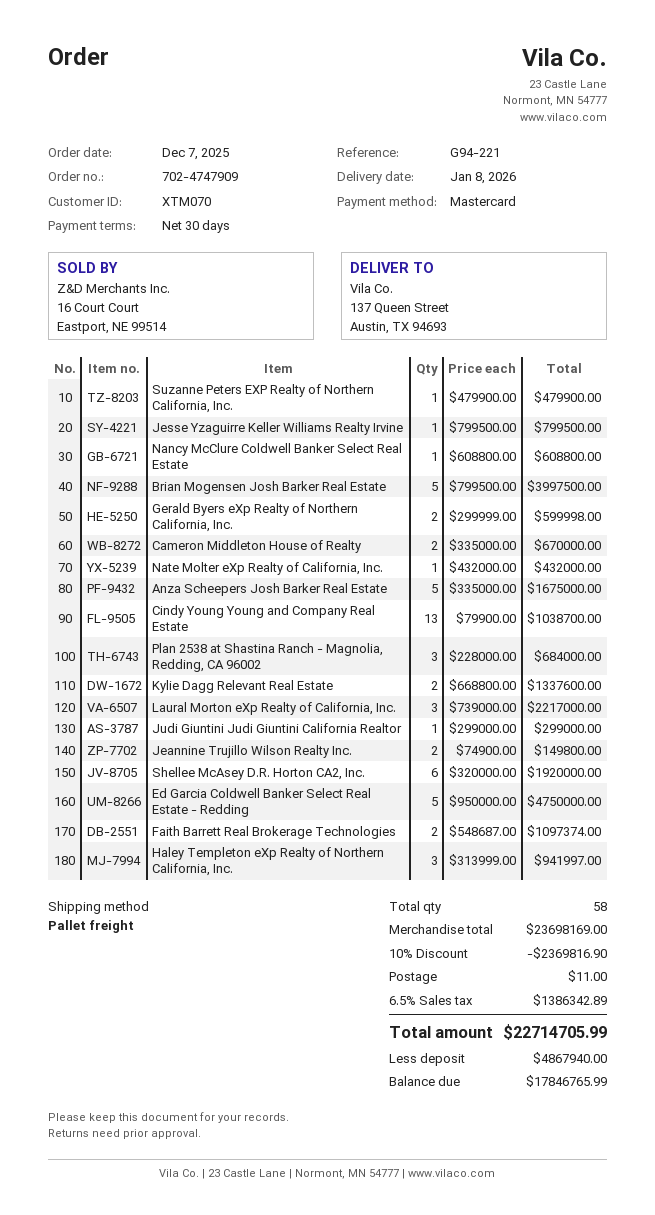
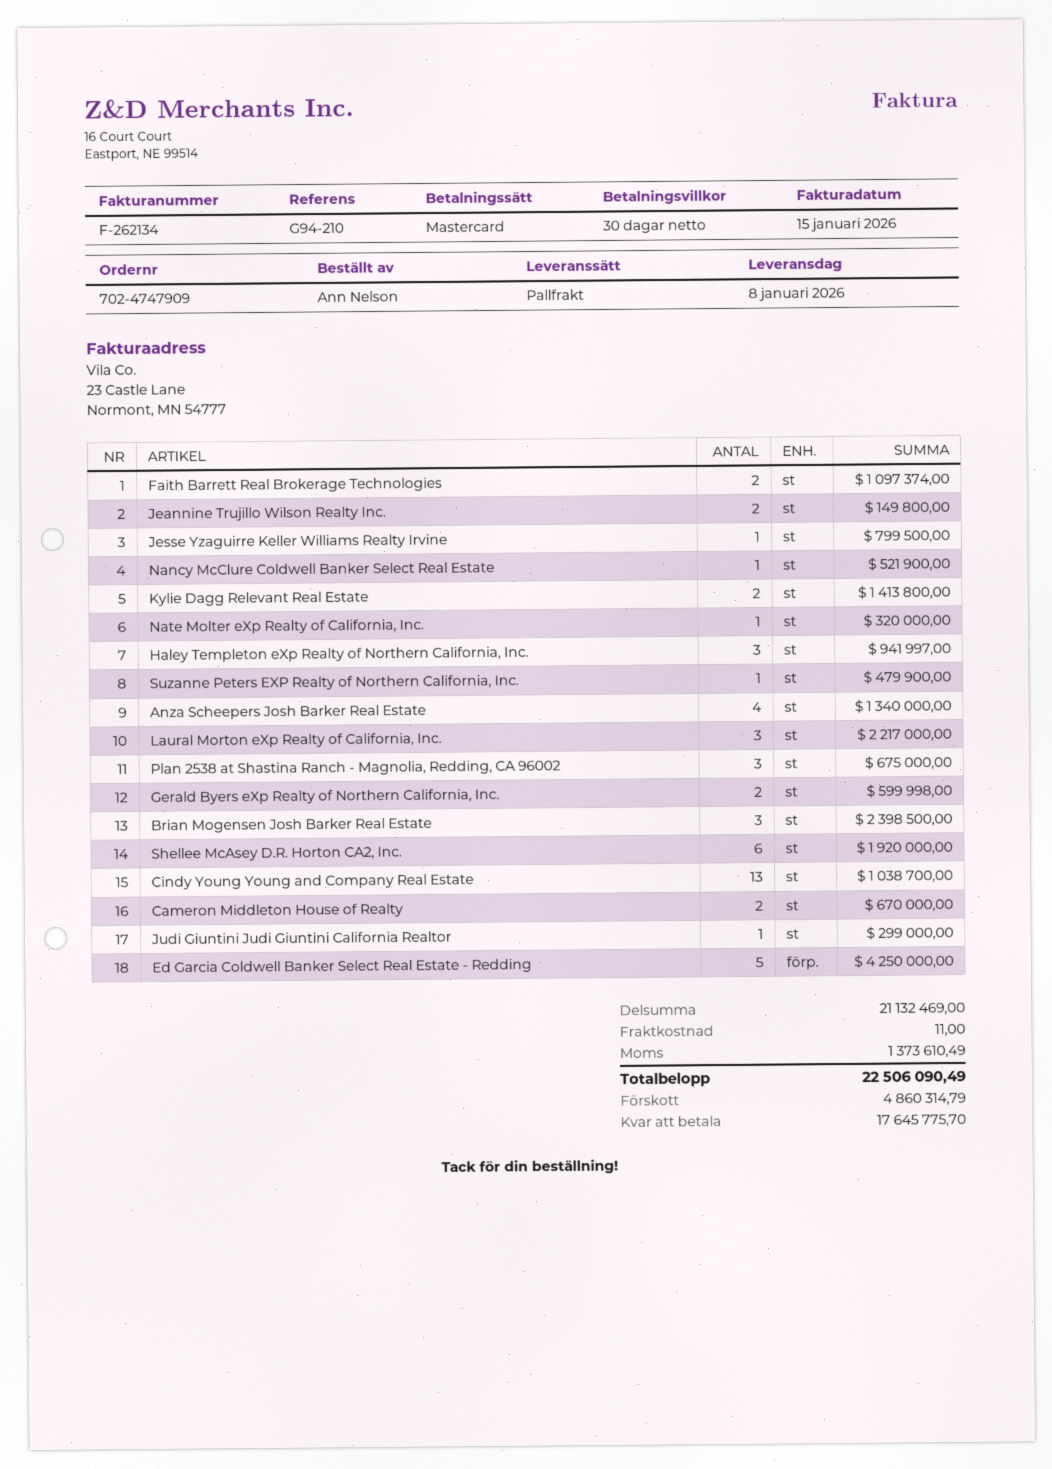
reference: G94-221 -> G94-210
Nancy McClure Coldwell Banker Select Real Estate: 1 for 608800.00 -> 1 for 521900.00
Brian Mogensen Josh Barker Real Estate: 5 for 3997500.00 -> 3 for 2398500.00
Nate Molter eXp Realty of California, Inc.: 1 for 432000.00 -> 1 for 320000.00
Anza Scheepers Josh Barker Real Estate: 5 for 1675000.00 -> 4 for 1340000.00
Plan 2538 at Shastina Ranch - Magnolia, Redding, CA 96002: 3 for 684000.00 -> 3 for 675000.00
Kylie Dagg Relevant Real Estate: 2 for 1337600.00 -> 2 for 1413800.00
Ed Garcia Coldwell Banker Select Real Estate - Redding: 5 for 4750000.00 -> 5 for 4250000.00
subtotal: 23698169.00 -> 21132469.00
discount: 10% = 2369816.90 -> none
tax: 1386342.89 -> 1373610.49
total: 22714705.99 -> 22506090.49
deposit: 4867940.00 -> 4860314.79
balance: 17846765.99 -> 17645775.70

